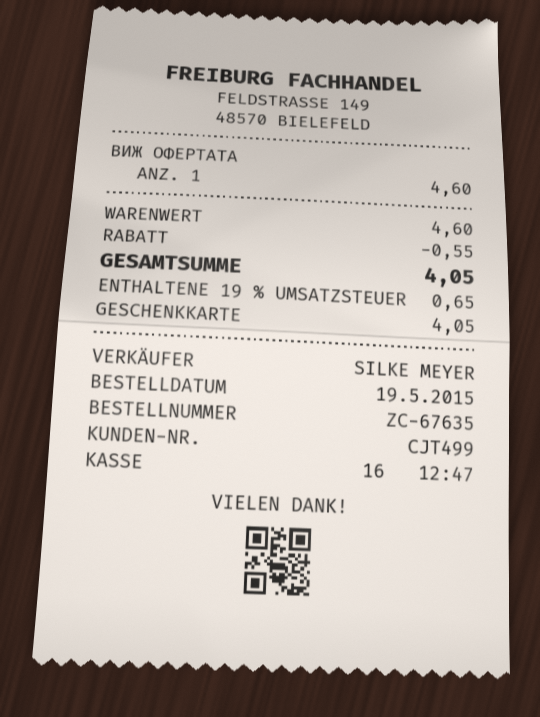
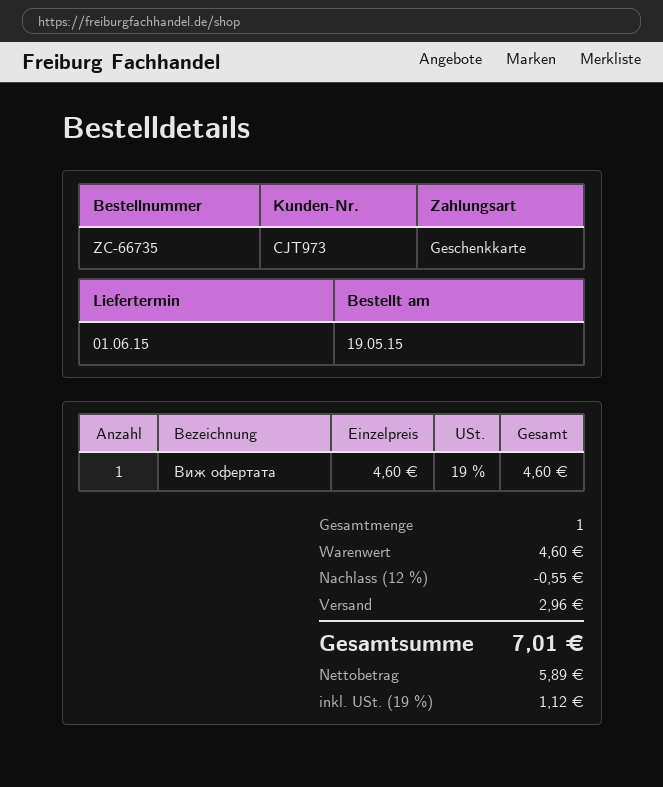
order number: ZC-67635 -> ZC-66735
customer number: CJT499 -> CJT973
shipping: none -> 2.96
tax: 19% = 0.65 -> 19% = 1.12
total: 4.05 -> 7.01

